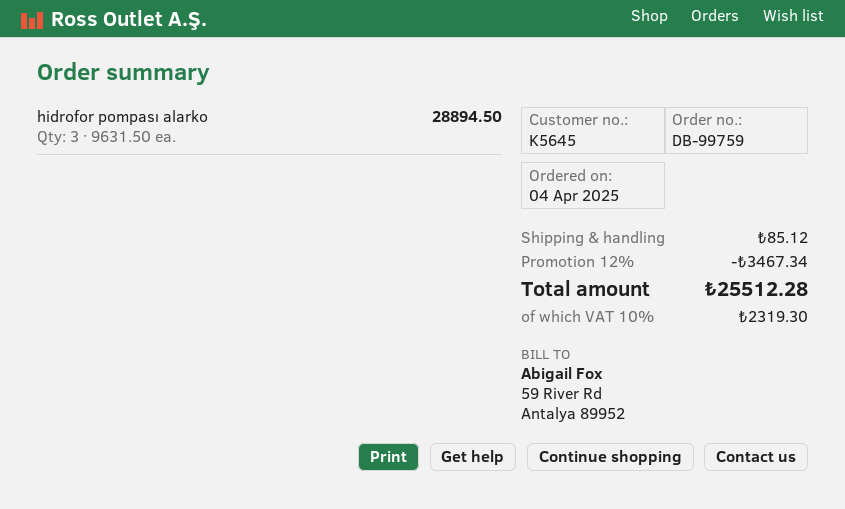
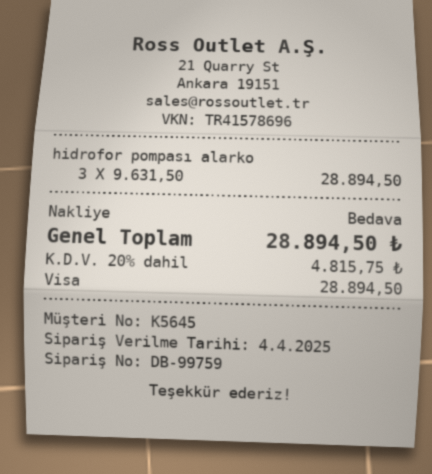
discount: 12% = 3467.34 -> none
shipping: 85.12 -> 0.00
tax: 10% = 2319.30 -> 20% = 4815.75
total: 25512.28 -> 28894.50

